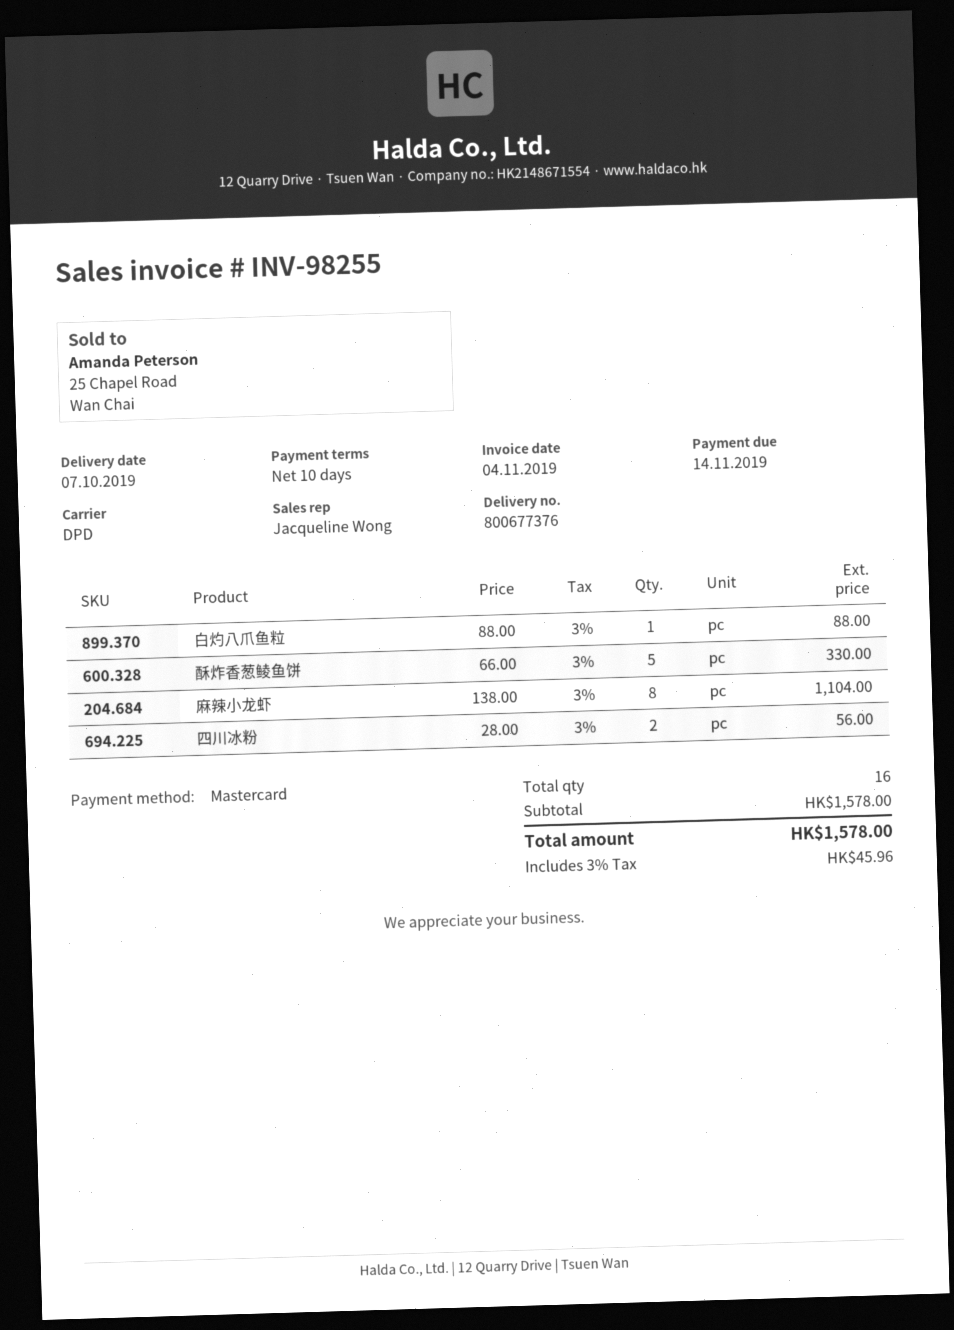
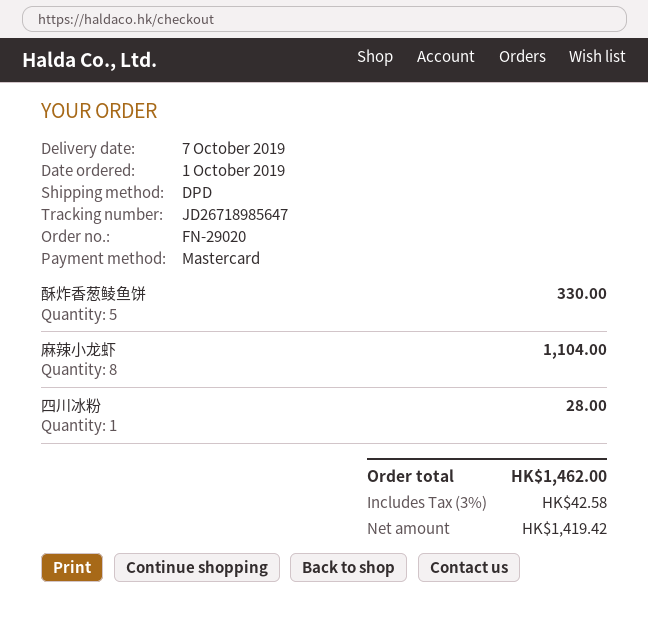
白灼八爪鱼粒: 1 for 88.00 -> none
四川冰粉: 2 for 56.00 -> 1 for 28.00
tax: 3% = 45.96 -> 3% = 42.58
total: 1578.00 -> 1462.00

